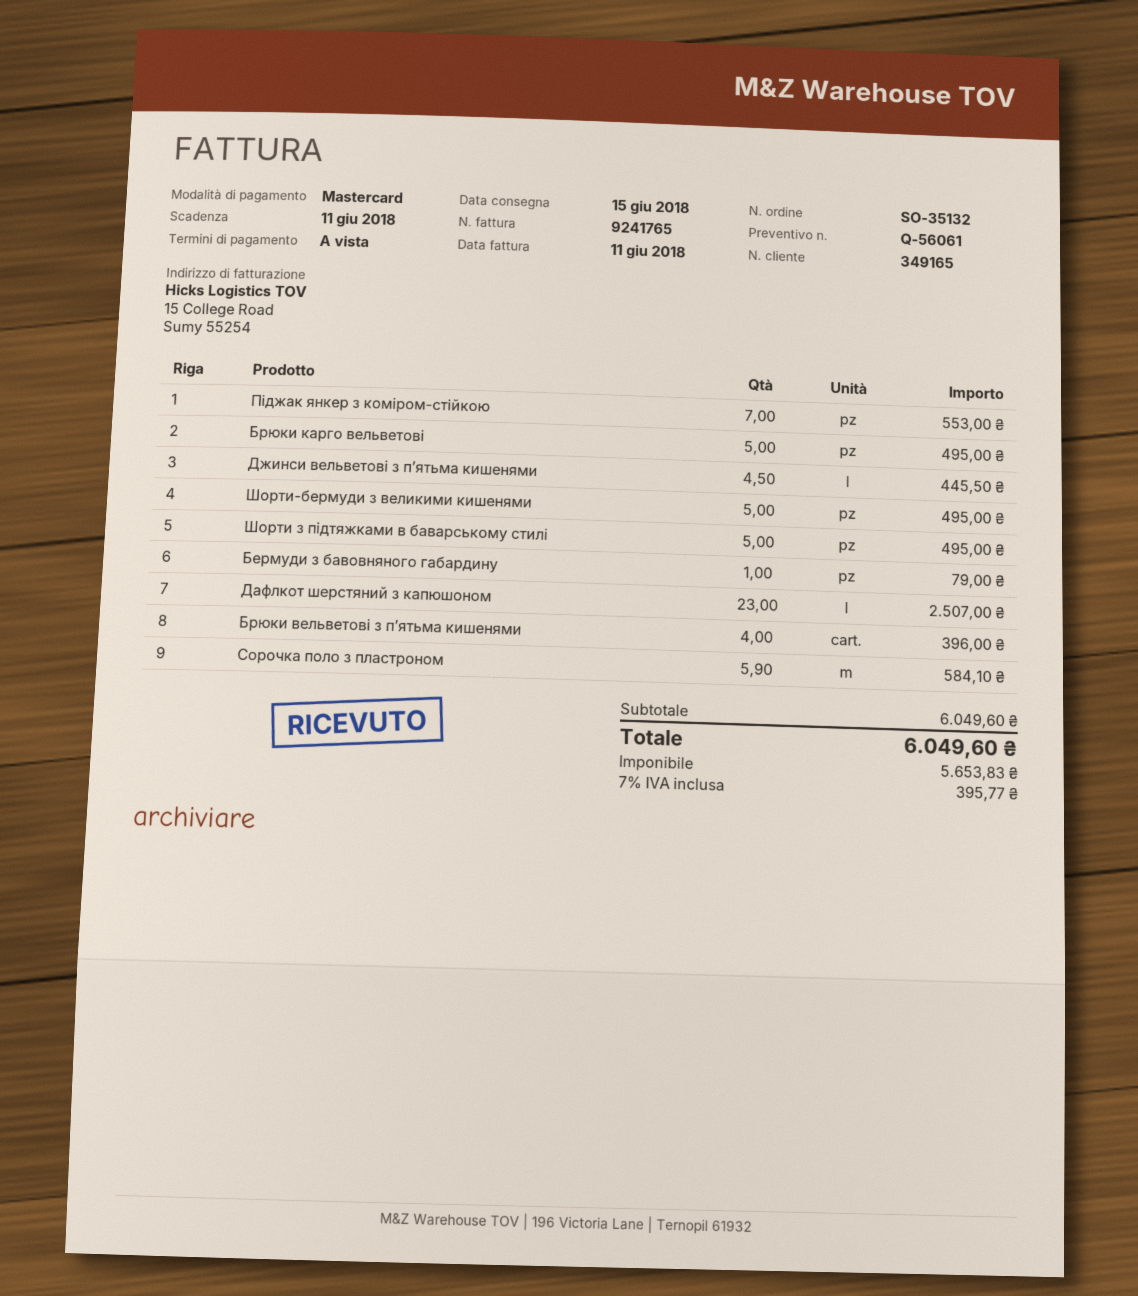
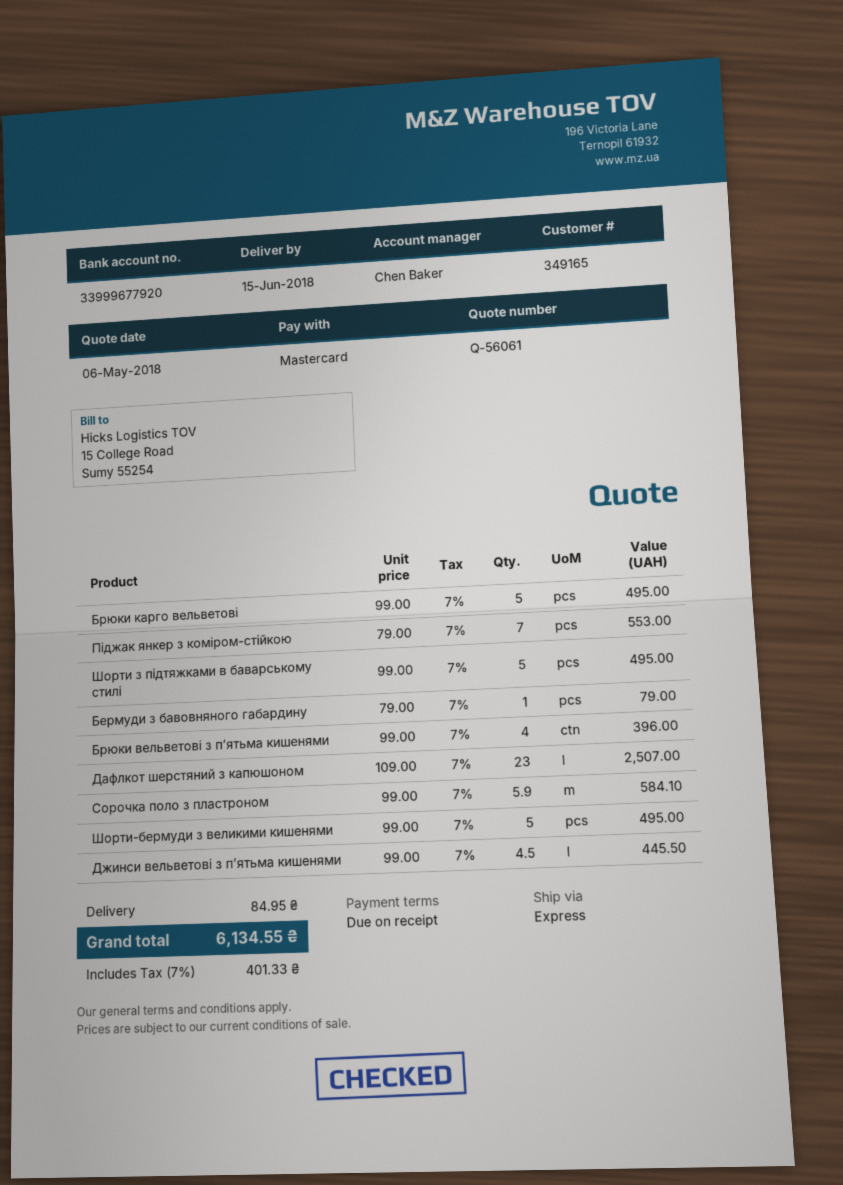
shipping: none -> 84.95
tax: 7% = 395.77 -> 7% = 401.33
total: 6049.60 -> 6134.55

